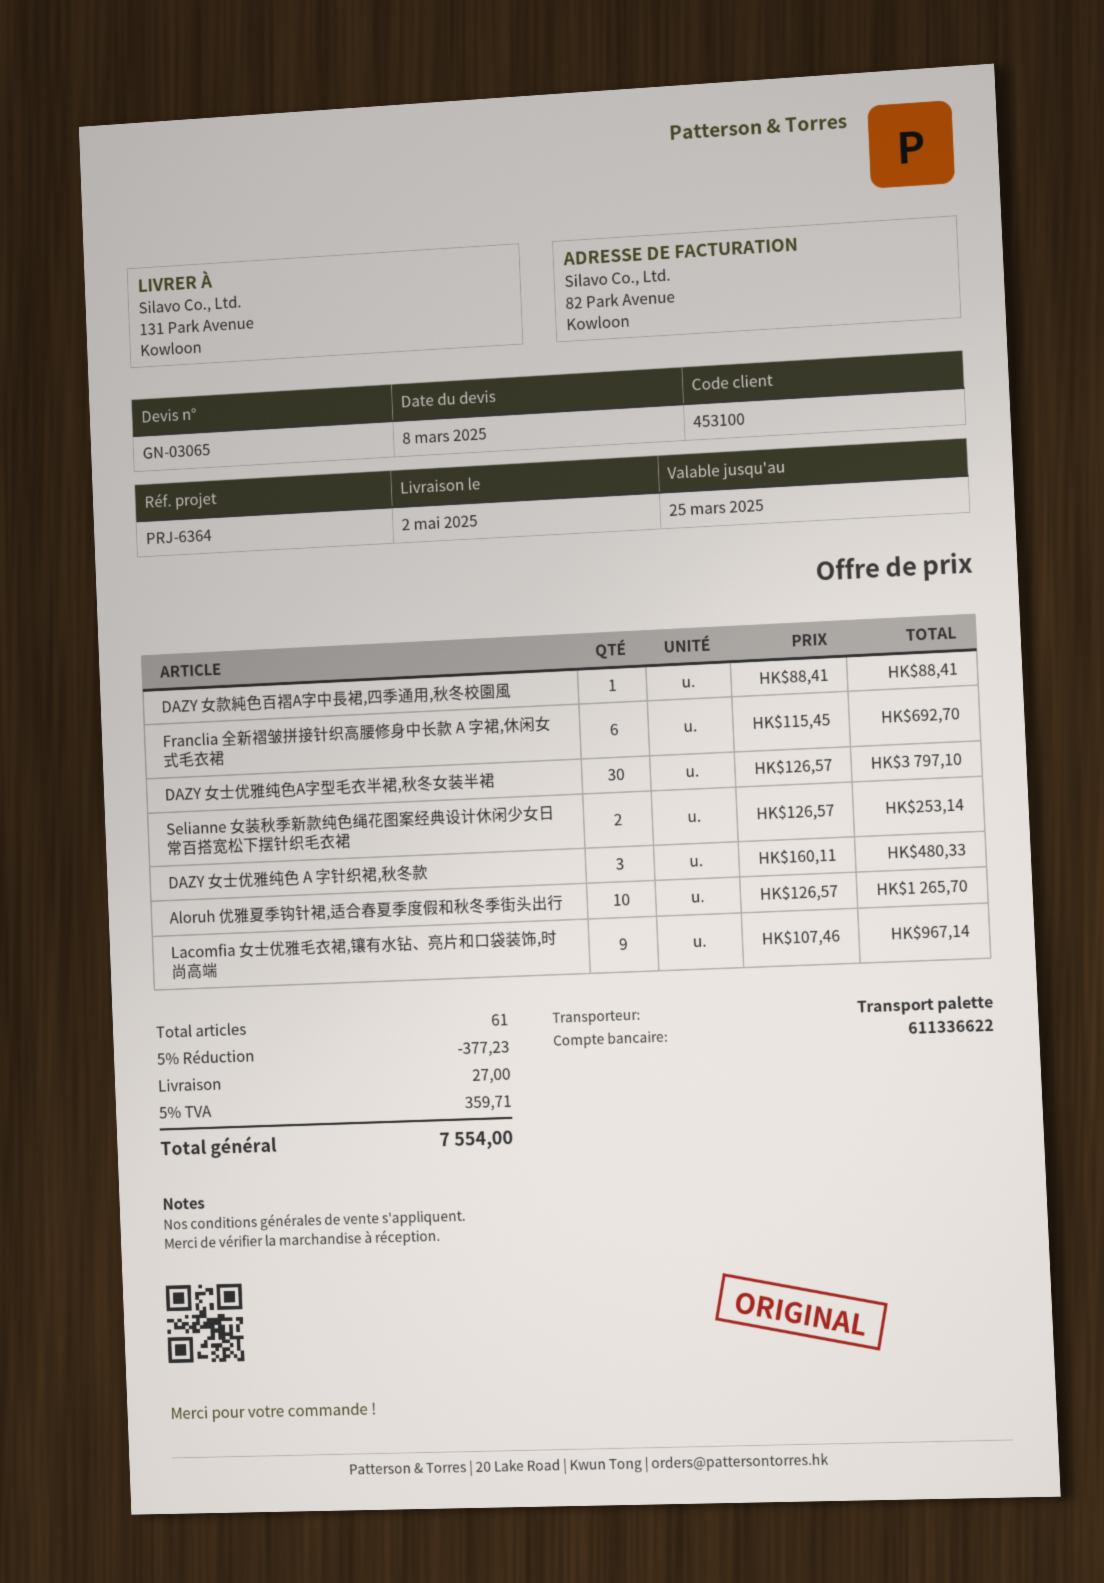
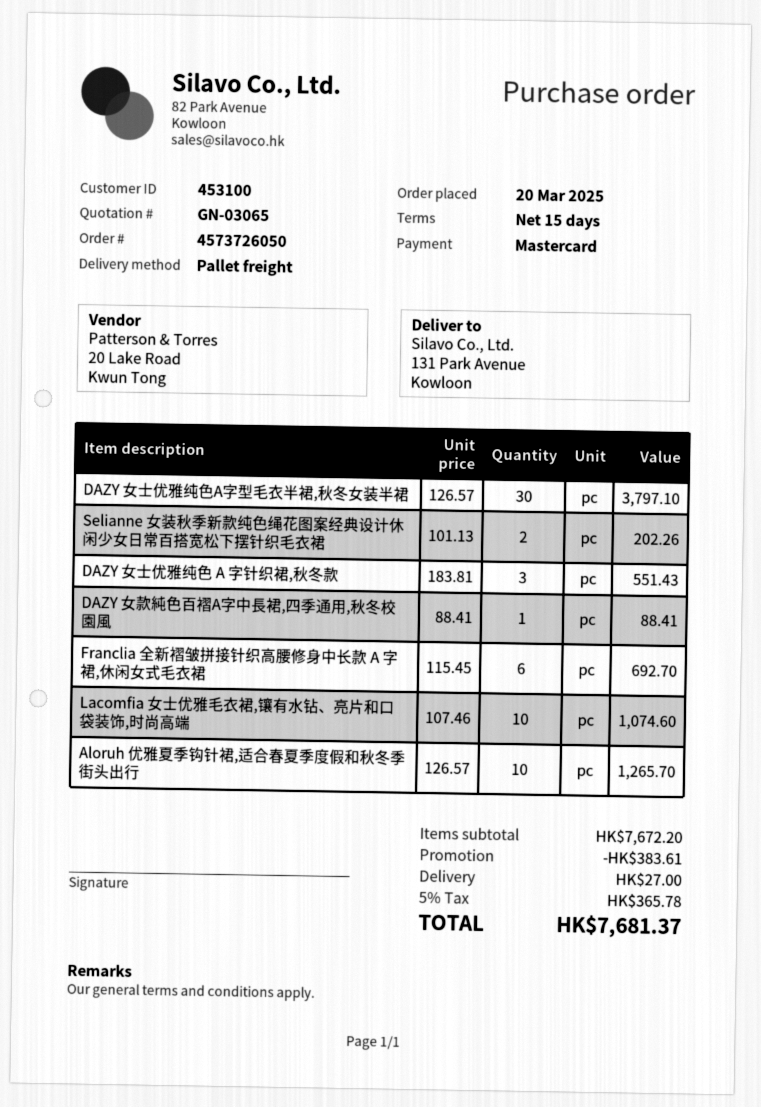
Selianne 女装秋季新款纯色绳花图案经典设计休闲少女日常百搭宽松下摆针织毛衣裙: 2 x 126.57 = 253.14 -> 2 x 101.13 = 202.26
DAZY 女士优雅纯色 A 字针织裙,秋冬款: 3 x 160.11 = 480.33 -> 3 x 183.81 = 551.43
Lacomfia 女士优雅毛衣裙,镶有水钻、亮片和口袋装饰,时尚高端: 9 x 107.46 = 967.14 -> 10 x 107.46 = 1074.60
discount: 377.23 -> 383.61
tax: 5% = 359.71 -> 5% = 365.78
total: 7554.00 -> 7681.37

